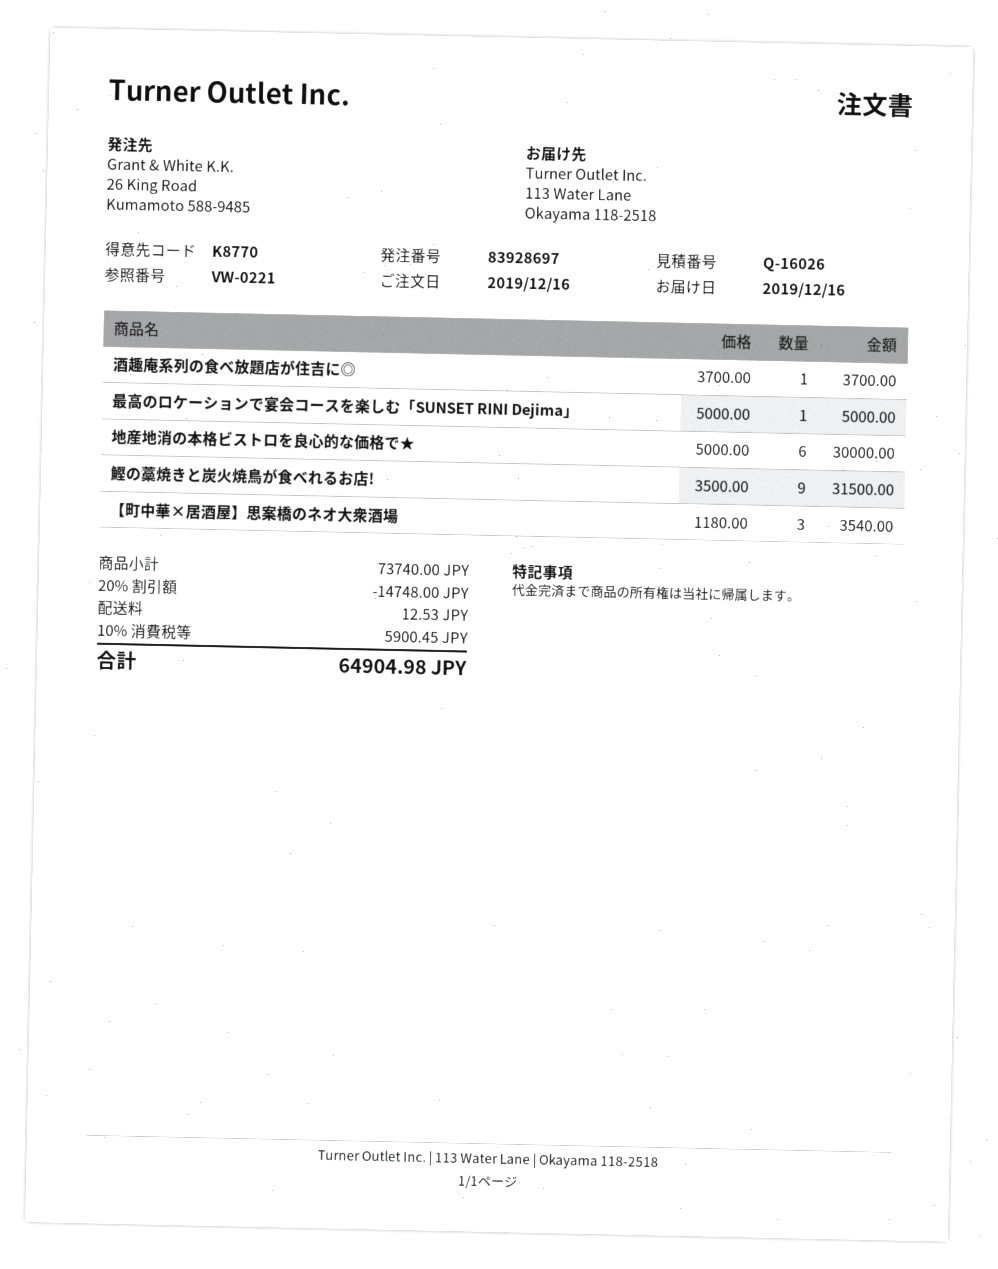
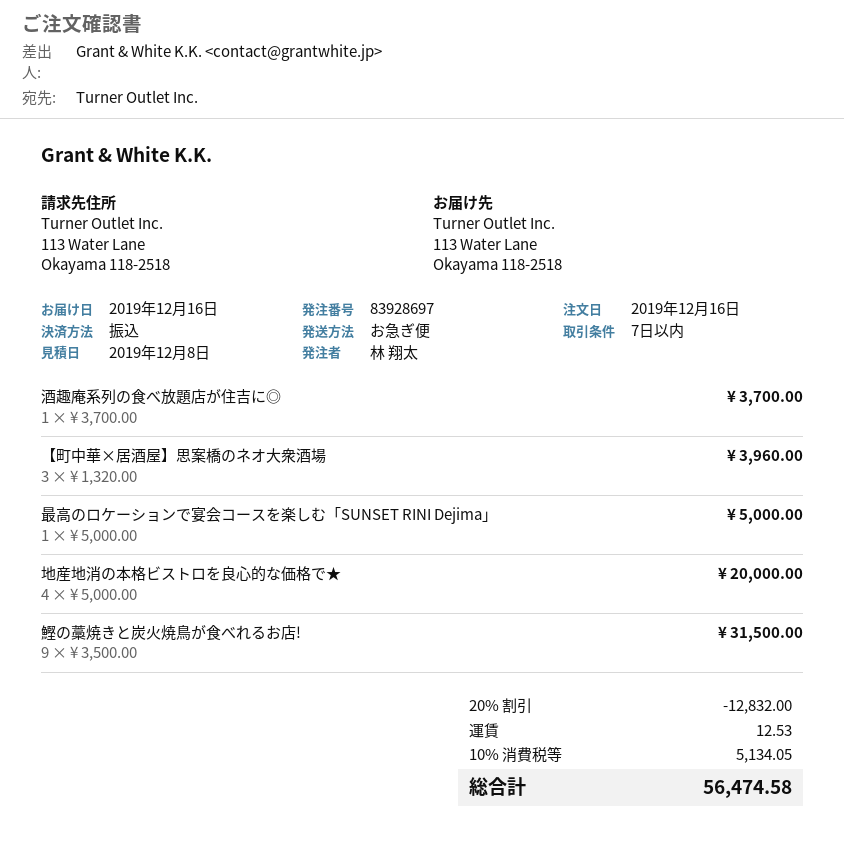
地産地消の本格ビストロを良心的な価格で★: 6 x 5000.00 = 30000.00 -> 4 x 5000.00 = 20000.00
【町中華×居酒屋】思案橋のネオ大衆酒場: 3 x 1180.00 = 3540.00 -> 3 x 1320.00 = 3960.00
discount: 20% = 14748.00 -> 20% = 12832.00
tax: 10% = 5900.45 -> 10% = 5134.05
total: 64904.98 -> 56474.58

